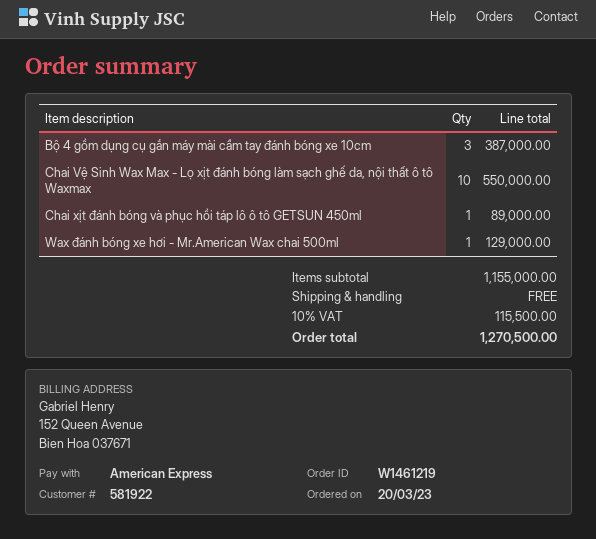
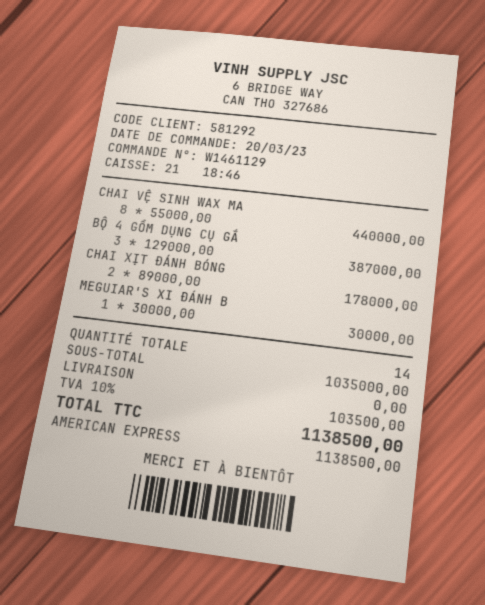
order number: W1461219 -> W1461129
customer number: 581922 -> 581292
Chai Vệ Sinh Wax Max - Lọ xịt đánh bóng làm sạch ghế da, nội thất ô tô Waxmax: 10 for 550000.00 -> 8 for 440000.00
Chai xịt đánh bóng và phục hồi táp lô ô tô GETSUN 450ml: 1 for 89000.00 -> 2 for 178000.00
Wax đánh bóng xe hơi - Mr.American Wax chai 500ml: 1 for 129000.00 -> none
MEGUIAR'S XI ĐÁNH B: none -> 1 for 30000.00
subtotal: 1155000.00 -> 1035000.00
tax: 10% = 115500.00 -> 10% = 103500.00
total: 1270500.00 -> 1138500.00

